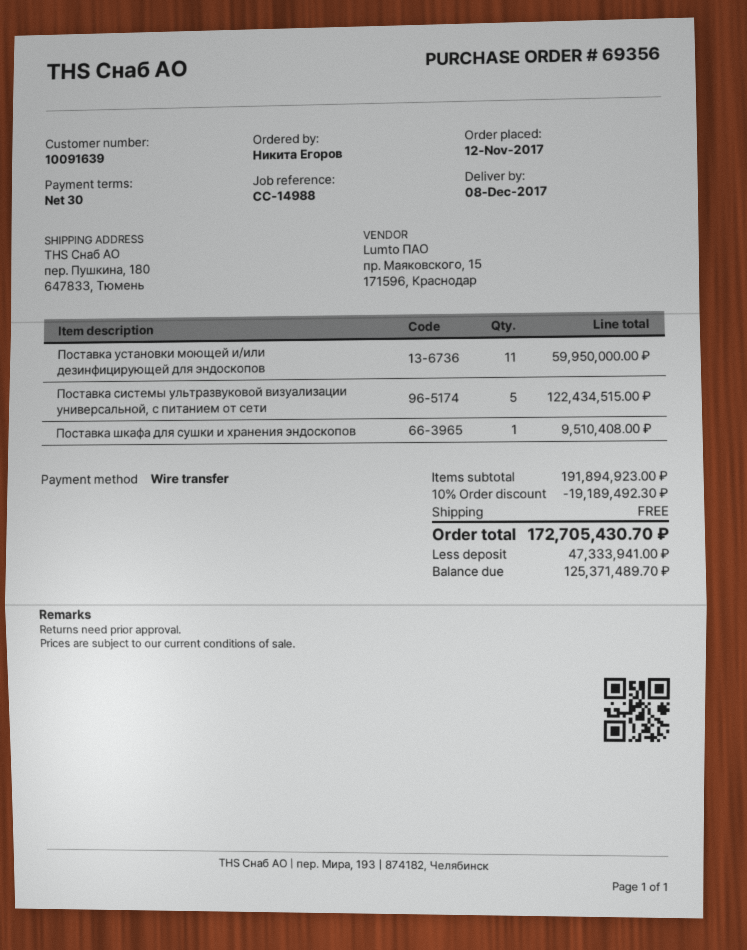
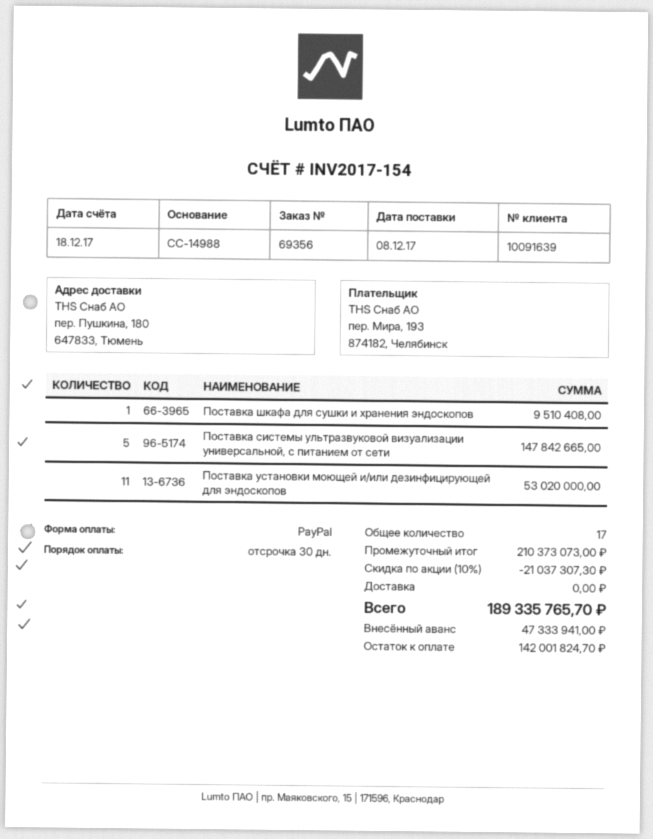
payment method: bank transfer -> PayPal
Поставка установки моющей и/или дезинфицирующей для эндоскопов: 11 for 59950000.00 -> 11 for 53020000.00
Поставка системы ультразвуковой визуализации универсальной, с питанием от сети: 5 for 122434515.00 -> 5 for 147842665.00
subtotal: 191894923.00 -> 210373073.00
discount: 10% = 19189492.30 -> 10% = 21037307.30
total: 172705430.70 -> 189335765.70
balance: 125371489.70 -> 142001824.70

